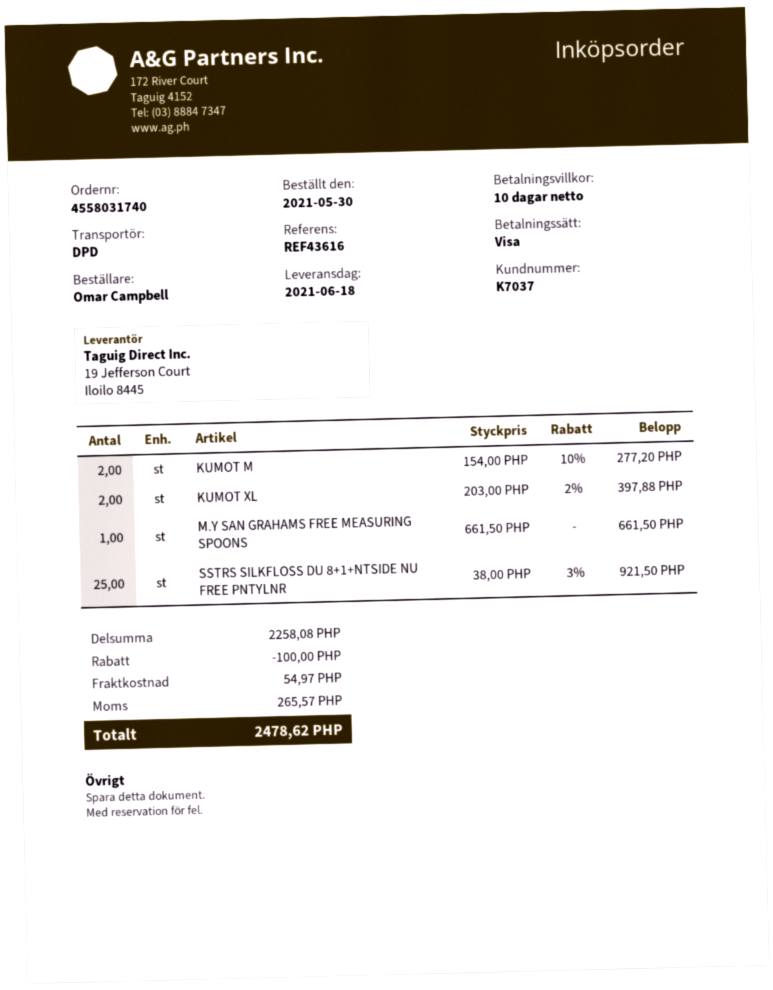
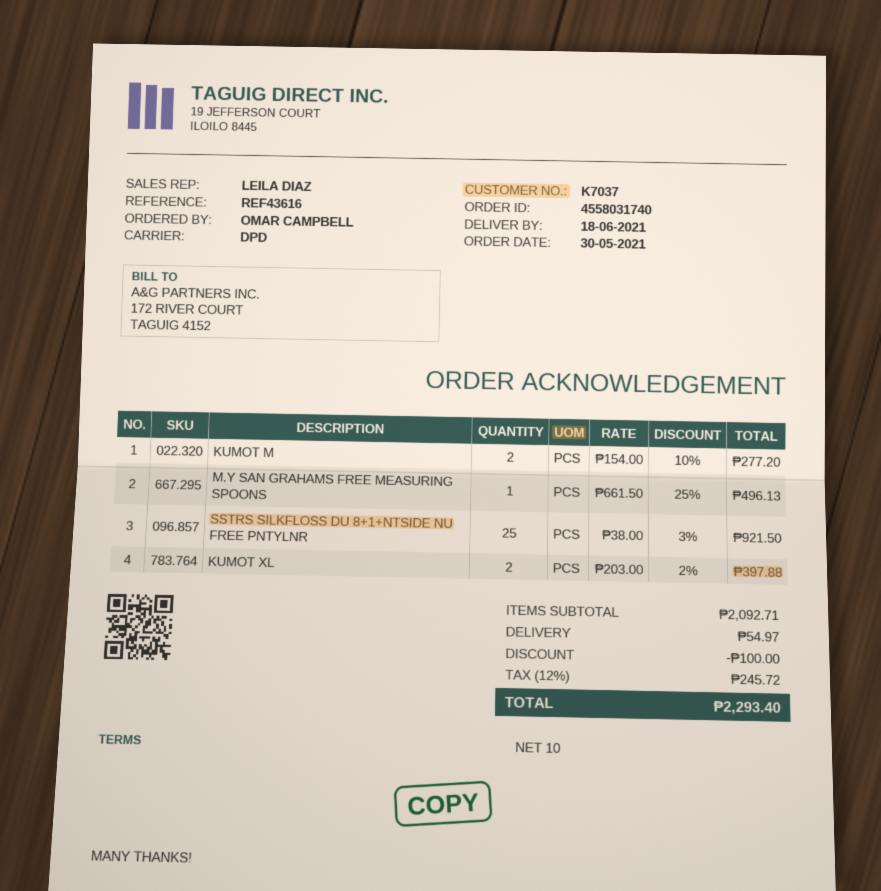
M.Y SAN GRAHAMS FREE MEASURING SPOONS: 1 x 661.50 = 661.50 -> 1 x 661.50 - 25% = 496.13
subtotal: 2258.08 -> 2092.71
tax: 265.57 -> 245.72
total: 2478.62 -> 2293.40

